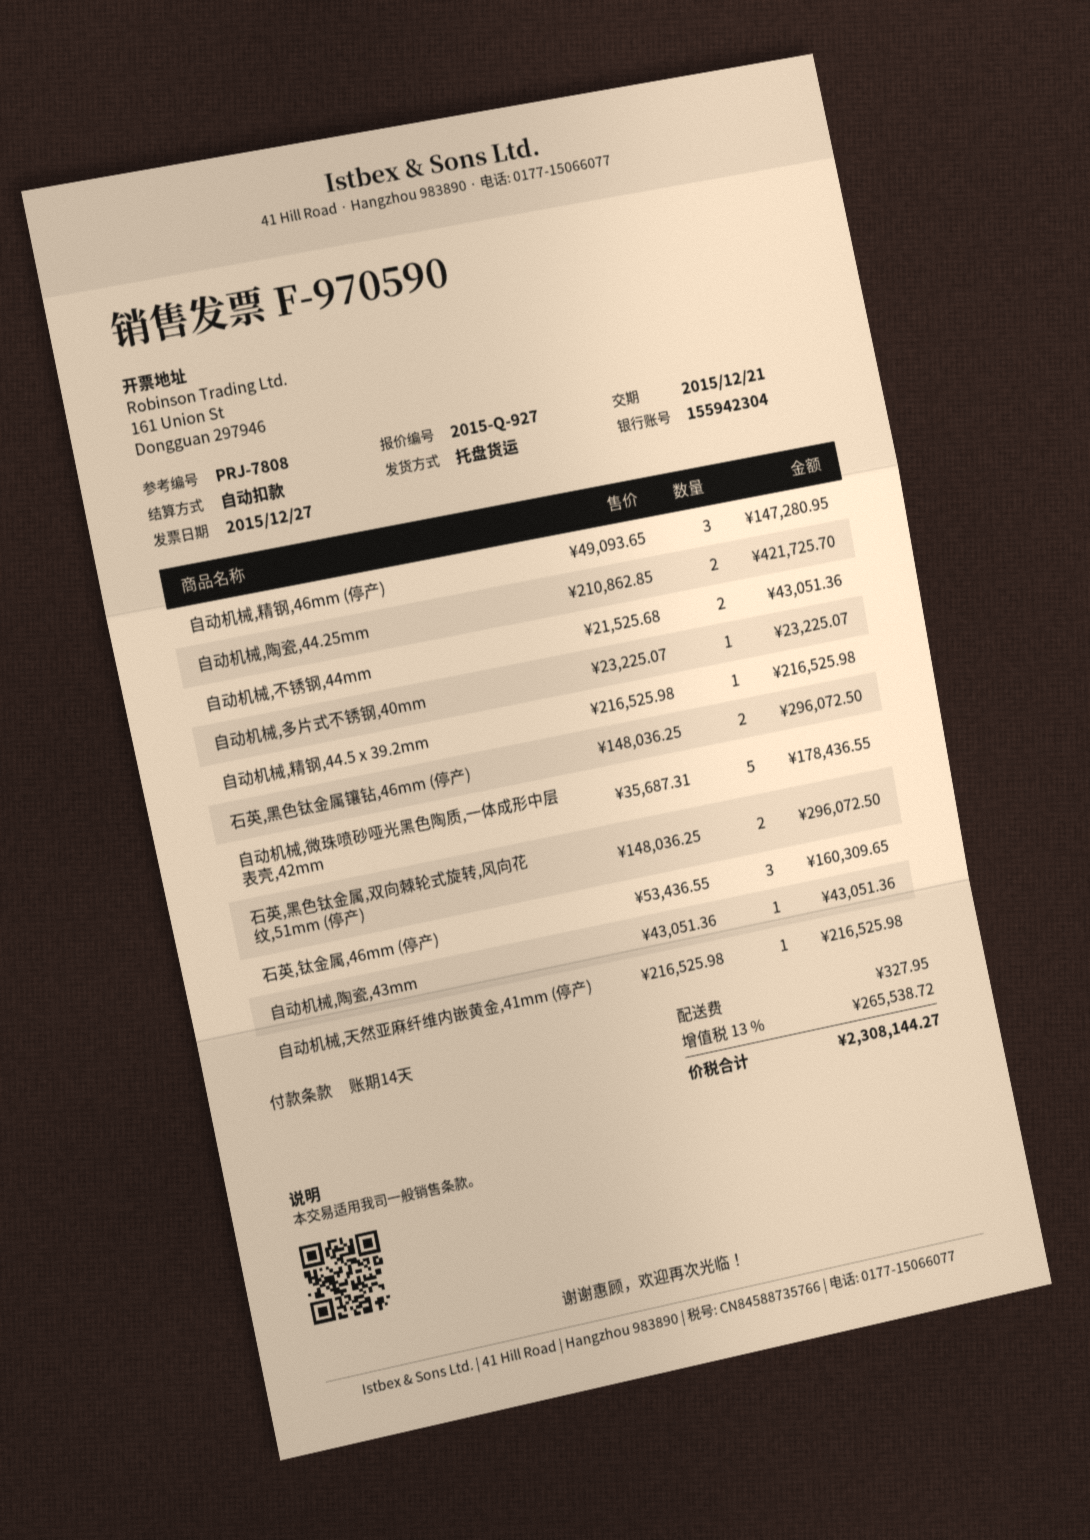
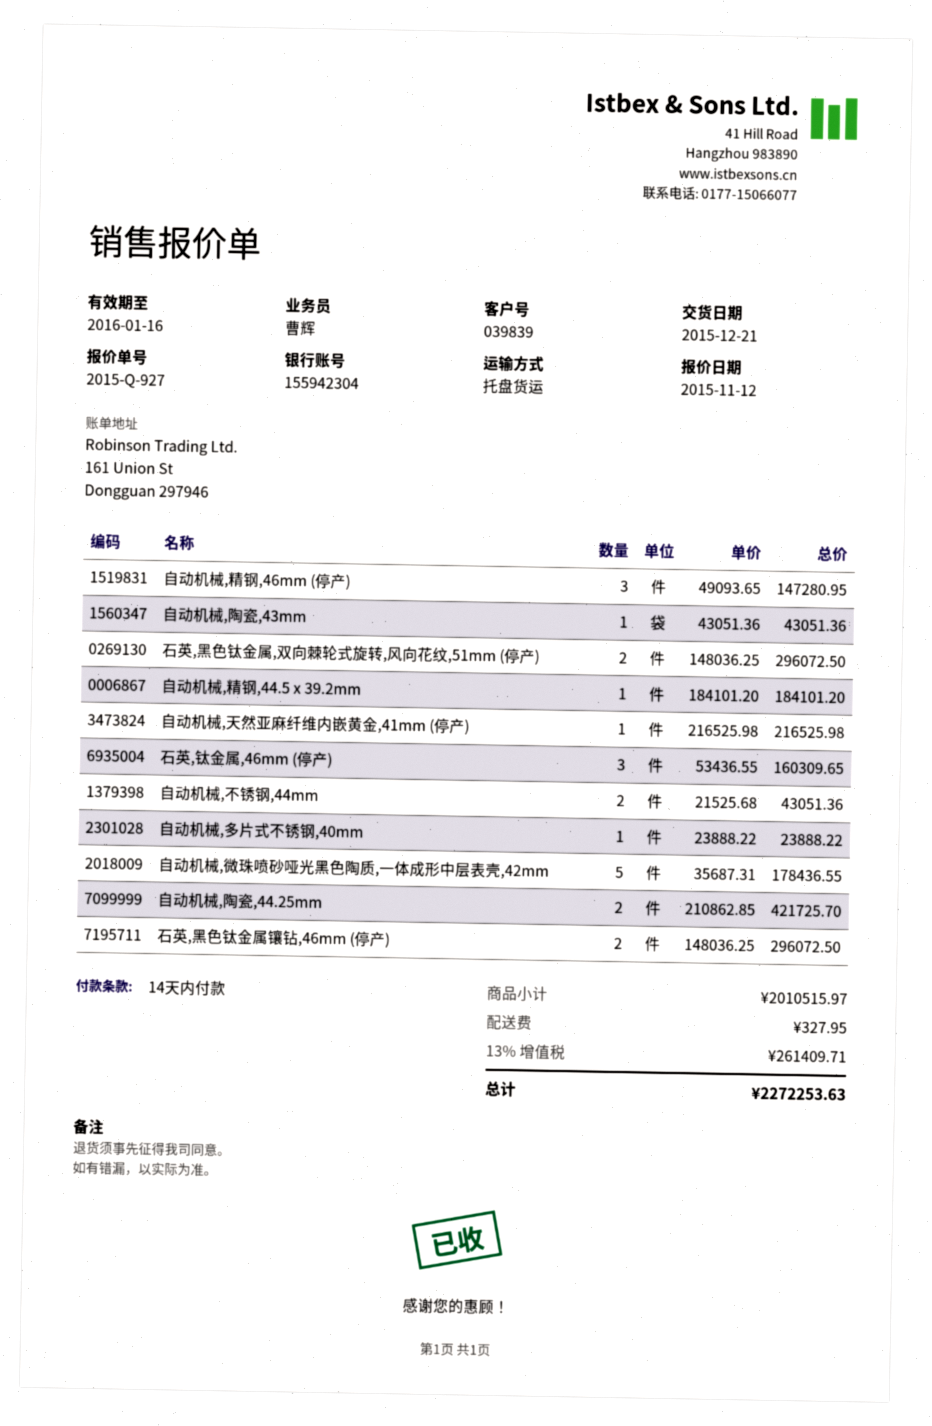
自动机械,多片式不锈钢,40mm: 1 x 23225.07 = 23225.07 -> 1 x 23888.22 = 23888.22
自动机械,精钢,44.5 x 39.2mm: 1 x 216525.98 = 216525.98 -> 1 x 184101.20 = 184101.20
tax: 13% = 265538.72 -> 13% = 261409.71
total: 2308144.27 -> 2272253.63

